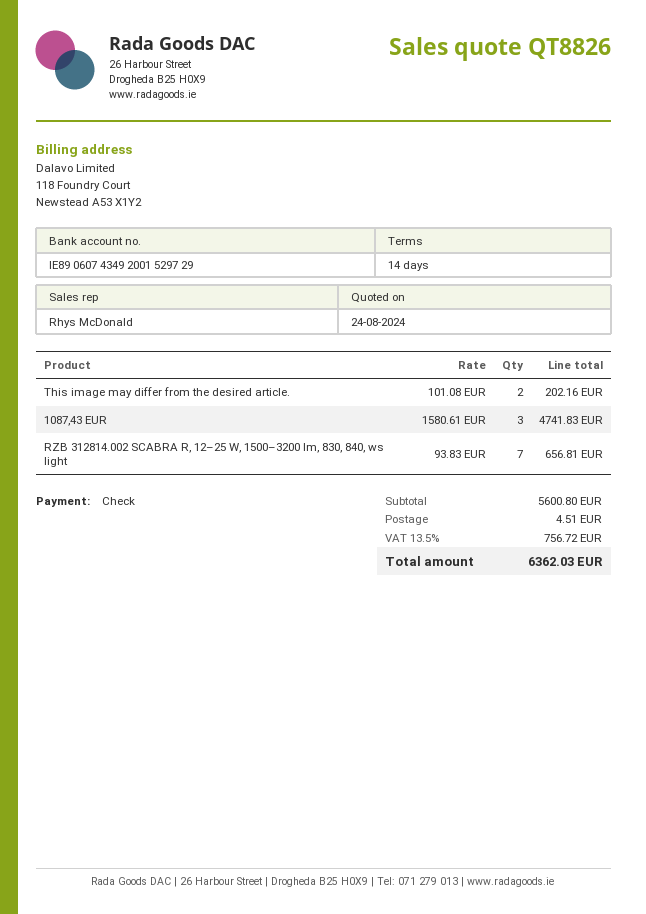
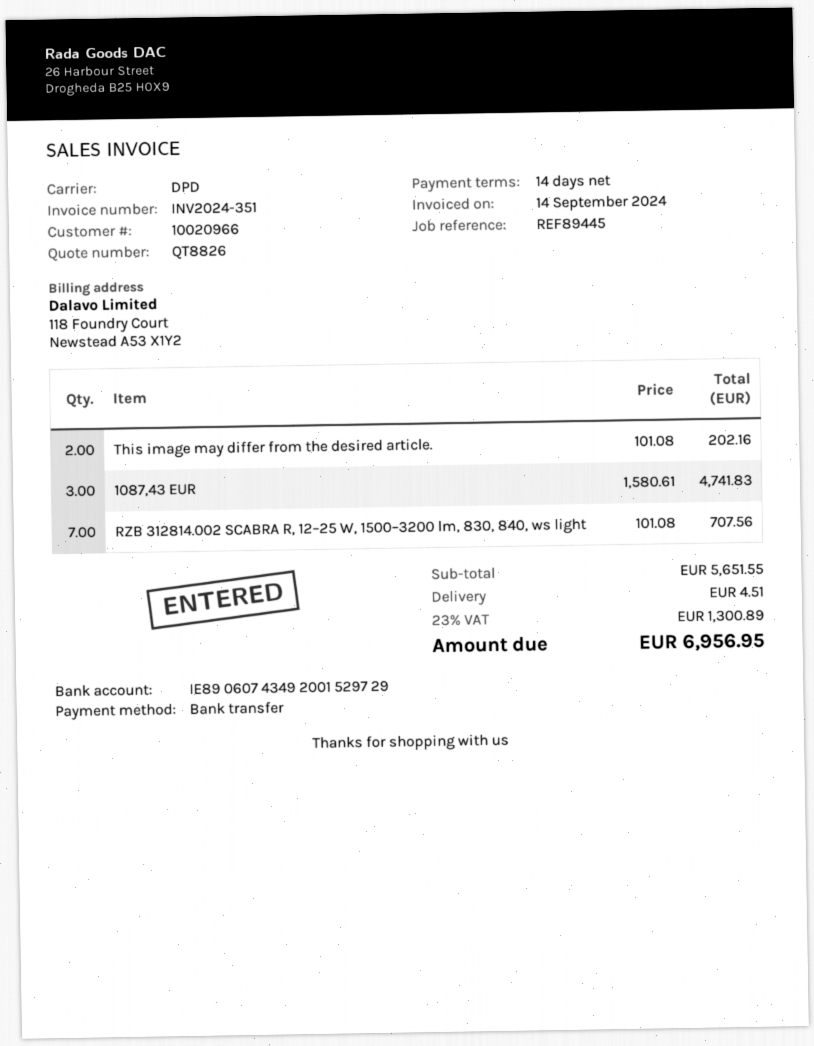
payment method: cheque -> bank transfer
RZB 312814.002 SCABRA R, 12–25 W, 1500–3200 lm, 830, 840, ws light: 7 x 93.83 = 656.81 -> 7 x 101.08 = 707.56
subtotal: 5600.80 -> 5651.55
tax: 13.5% = 756.72 -> 23% = 1300.89
total: 6362.03 -> 6956.95

